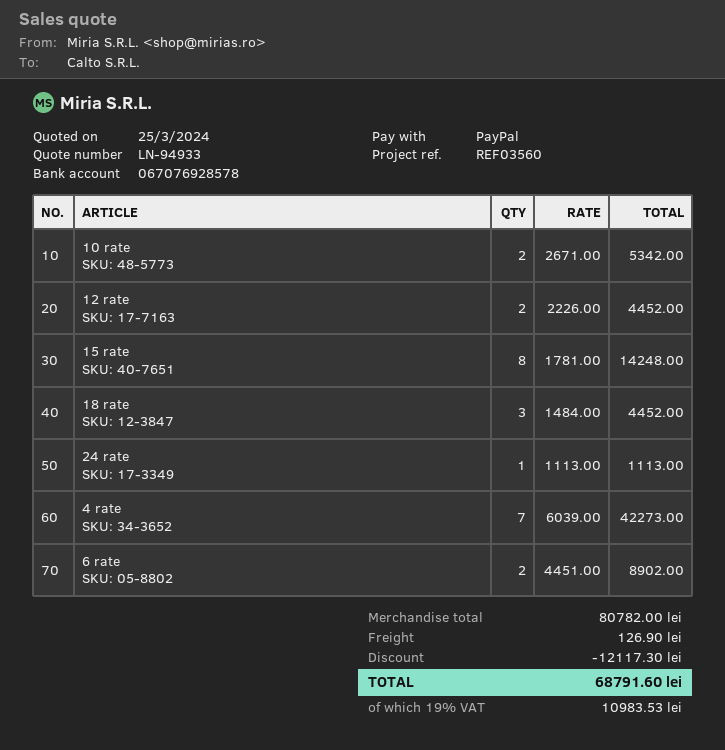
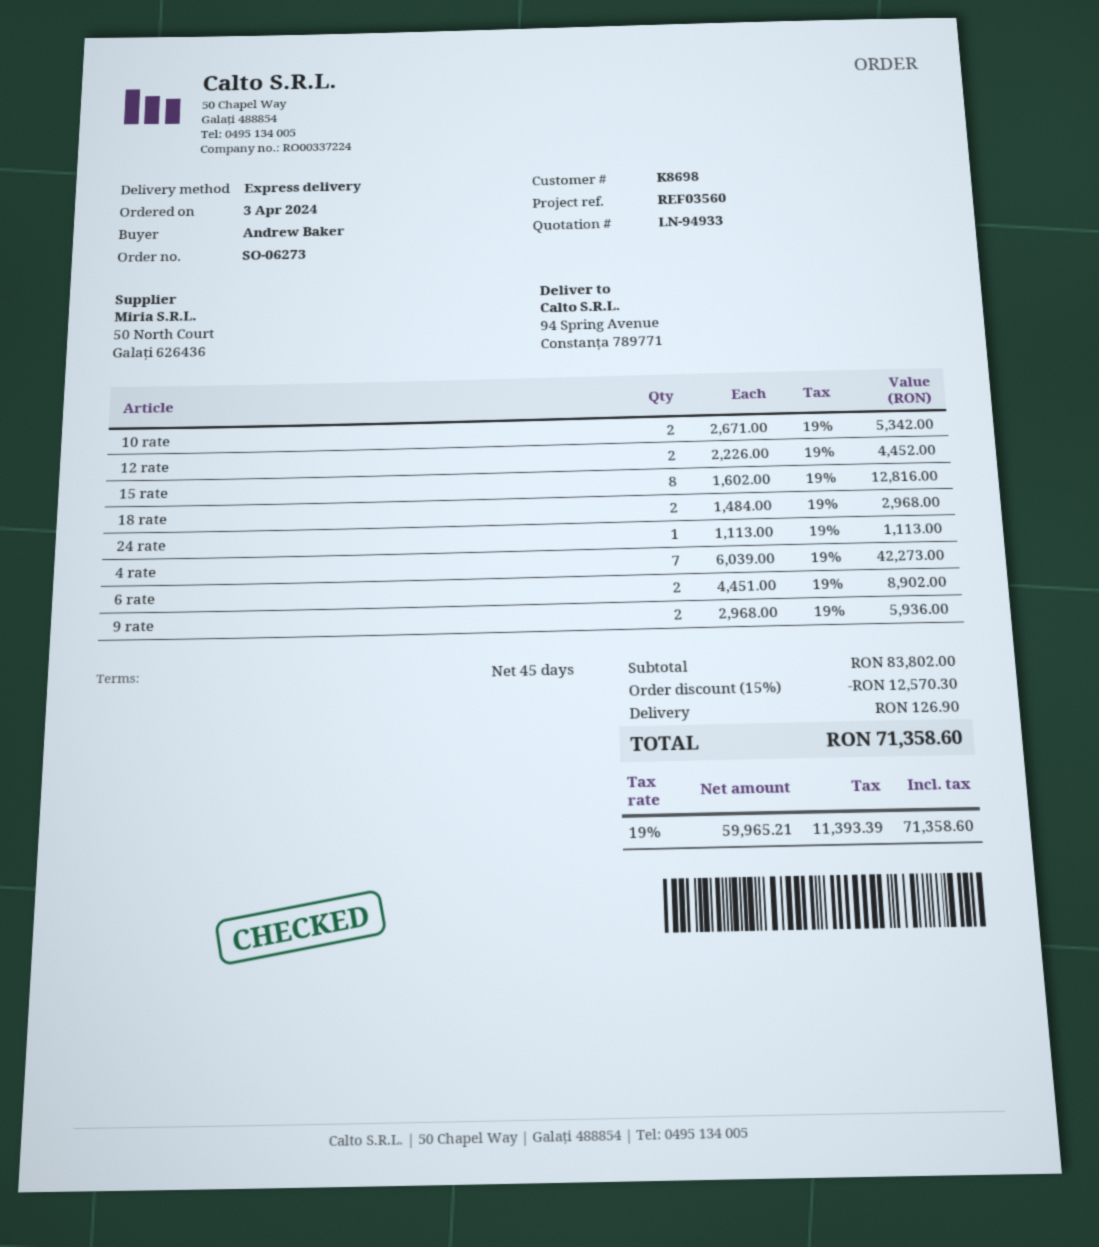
15 rate: 8 x 1781.00 = 14248.00 -> 8 x 1602.00 = 12816.00
18 rate: 3 x 1484.00 = 4452.00 -> 2 x 1484.00 = 2968.00
9 rate: none -> 2 x 2968.00 = 5936.00
subtotal: 80782.00 -> 83802.00
discount: 12117.30 -> 12570.30
tax: 19% = 10983.53 -> 19% = 11393.39
total: 68791.60 -> 71358.60

